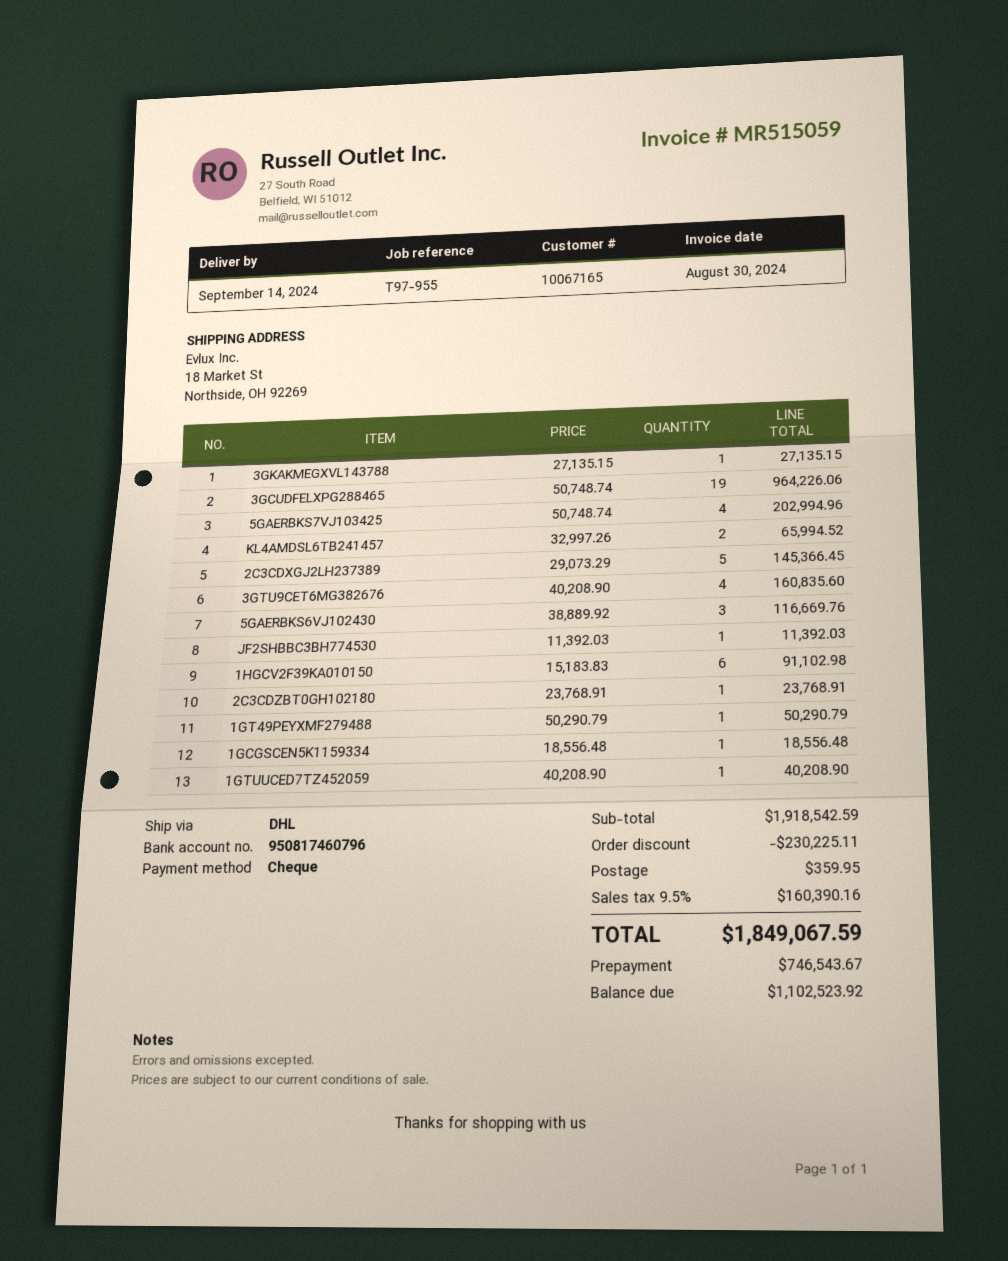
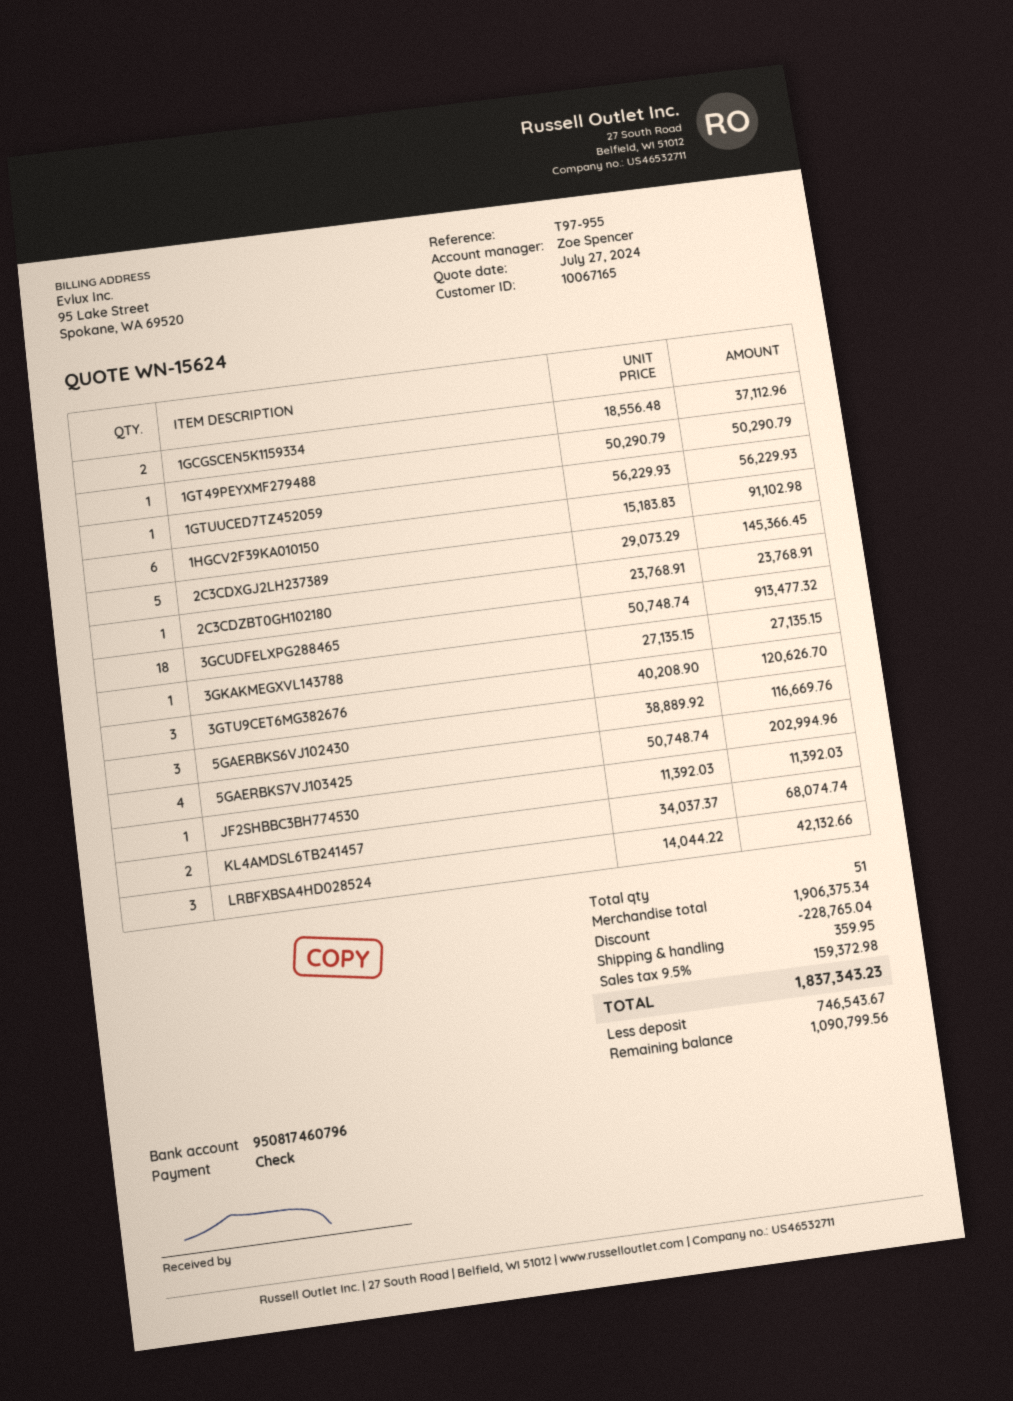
3GCUDFELXPG288465: 19 x 50748.74 = 964226.06 -> 18 x 50748.74 = 913477.32
KL4AMDSL6TB241457: 2 x 32997.26 = 65994.52 -> 2 x 34037.37 = 68074.74
3GTU9CET6MG382676: 4 x 40208.90 = 160835.60 -> 3 x 40208.90 = 120626.70
1GCGSCEN5K1159334: 1 x 18556.48 = 18556.48 -> 2 x 18556.48 = 37112.96
1GTUUCED7TZ452059: 1 x 40208.90 = 40208.90 -> 1 x 56229.93 = 56229.93
LRBFXBSA4HD028524: none -> 3 x 14044.22 = 42132.66
subtotal: 1918542.59 -> 1906375.34
discount: 230225.11 -> 228765.04
tax: 9.5% = 160390.16 -> 9.5% = 159372.98
total: 1849067.59 -> 1837343.23
balance: 1102523.92 -> 1090799.56

